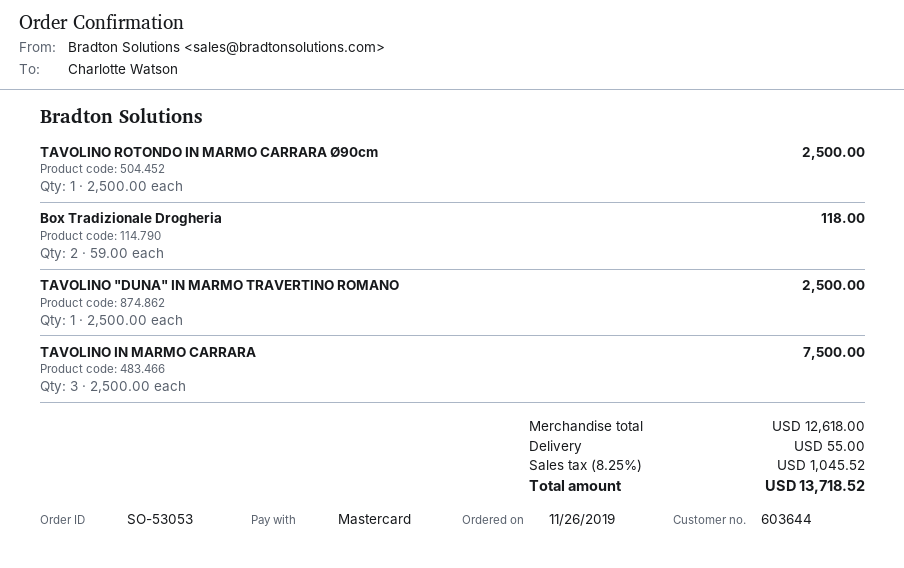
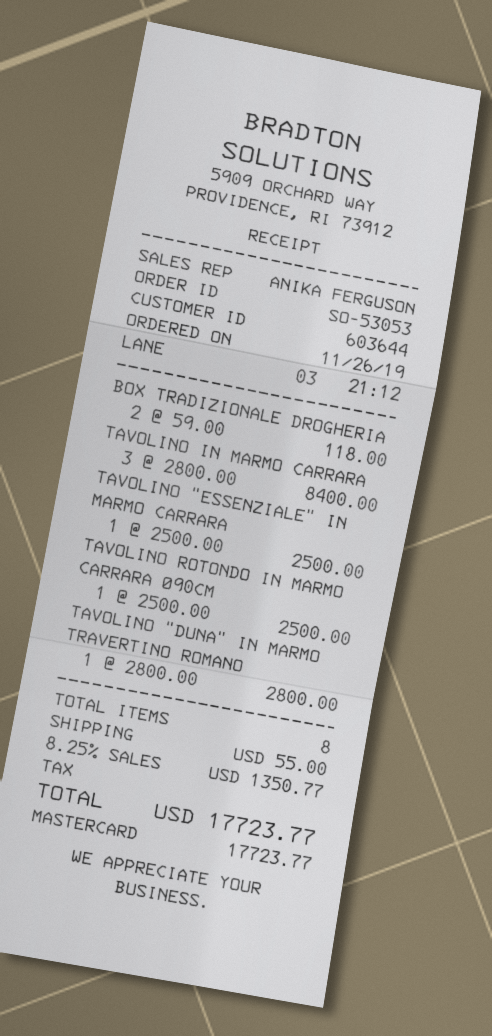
TAVOLINO "DUNA" IN MARMO TRAVERTINO ROMANO: 1 x 2500.00 = 2500.00 -> 1 x 2800.00 = 2800.00
TAVOLINO IN MARMO CARRARA: 3 x 2500.00 = 7500.00 -> 3 x 2800.00 = 8400.00
TAVOLINO "ESSENZIALE" IN MARMO CARRARA: none -> 1 x 2500.00 = 2500.00
tax: 8.25% = 1045.52 -> 8.25% = 1350.77
total: 13718.52 -> 17723.77

